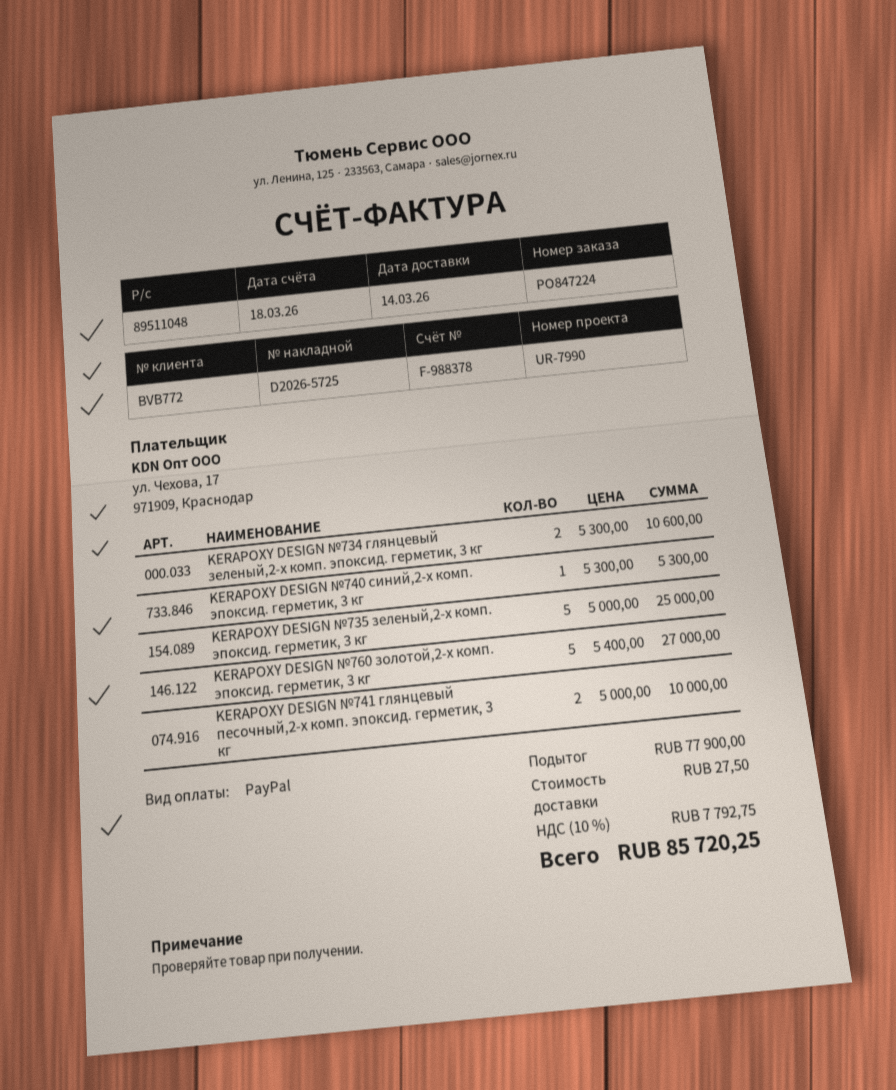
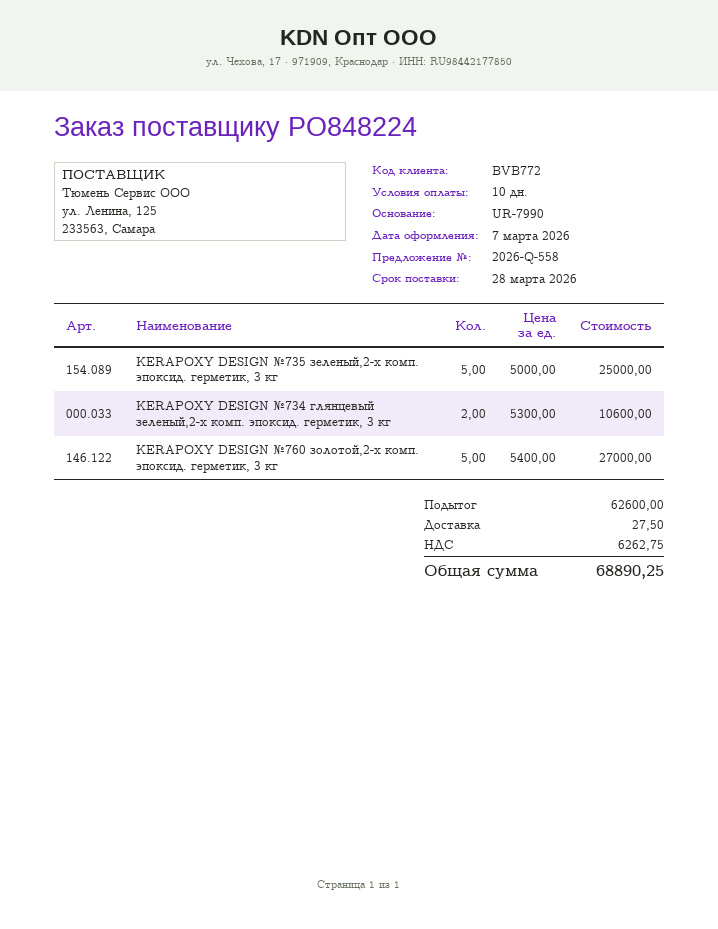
order number: PO847224 -> PO848224
delivery date: 2026-03-14 -> 2026-03-28
KERAPOXY DESIGN №740 синий,2-х комп. эпоксид. герметик, 3 кг: 1 x 5300.00 = 5300.00 -> none
KERAPOXY DESIGN №741 глянцевый песочный,2-х комп. эпоксид. герметик, 3 кг: 2 x 5000.00 = 10000.00 -> none
subtotal: 77900.00 -> 62600.00
tax: 7792.75 -> 6262.75
total: 85720.25 -> 68890.25

